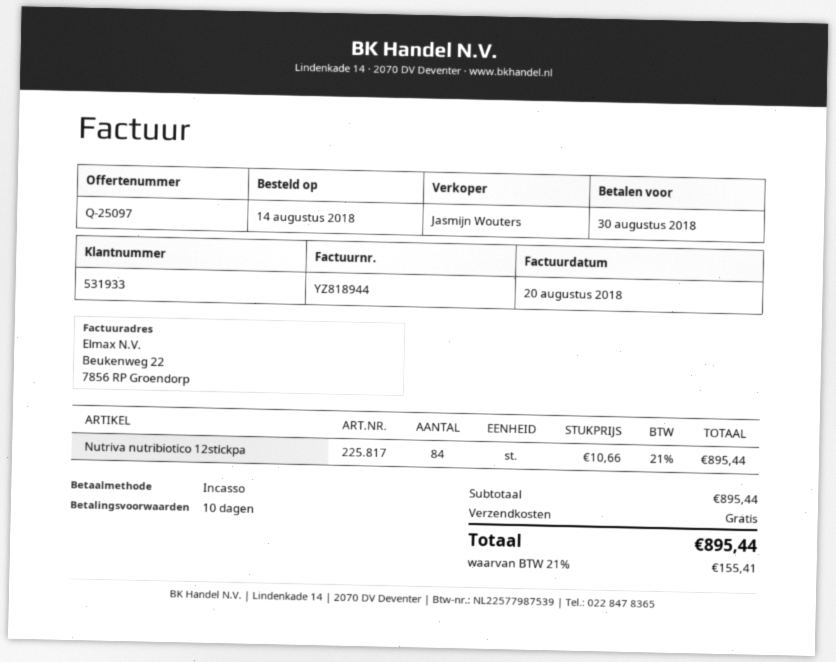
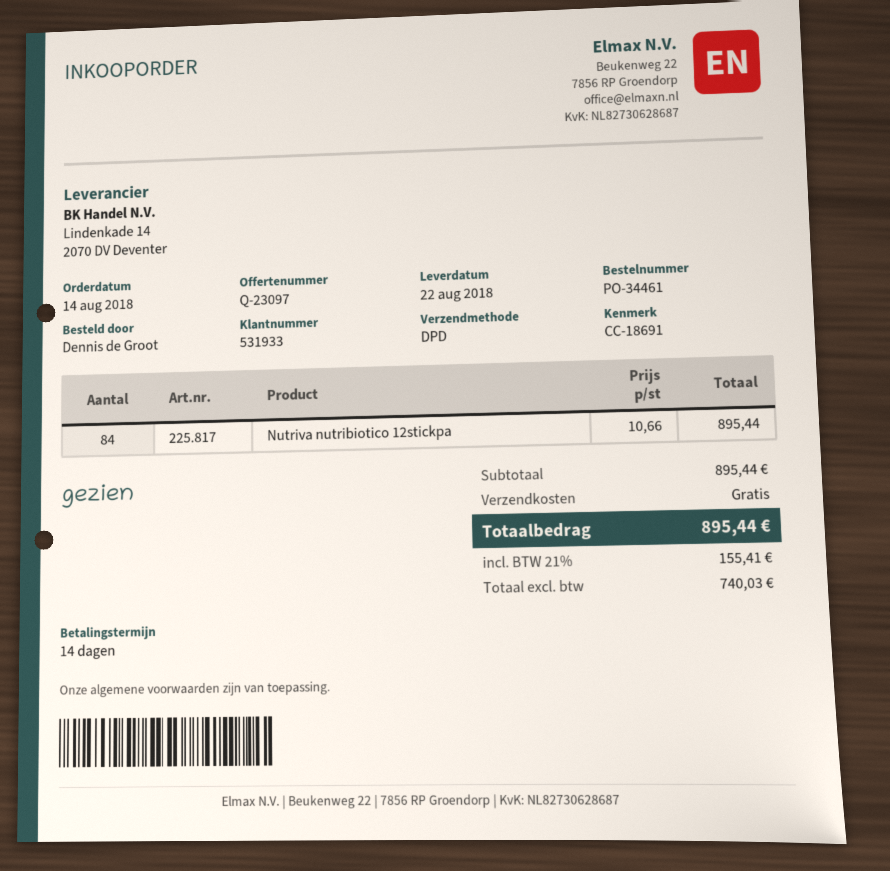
quote number: Q-25097 -> Q-23097
payment terms: 10 days -> 14 days

